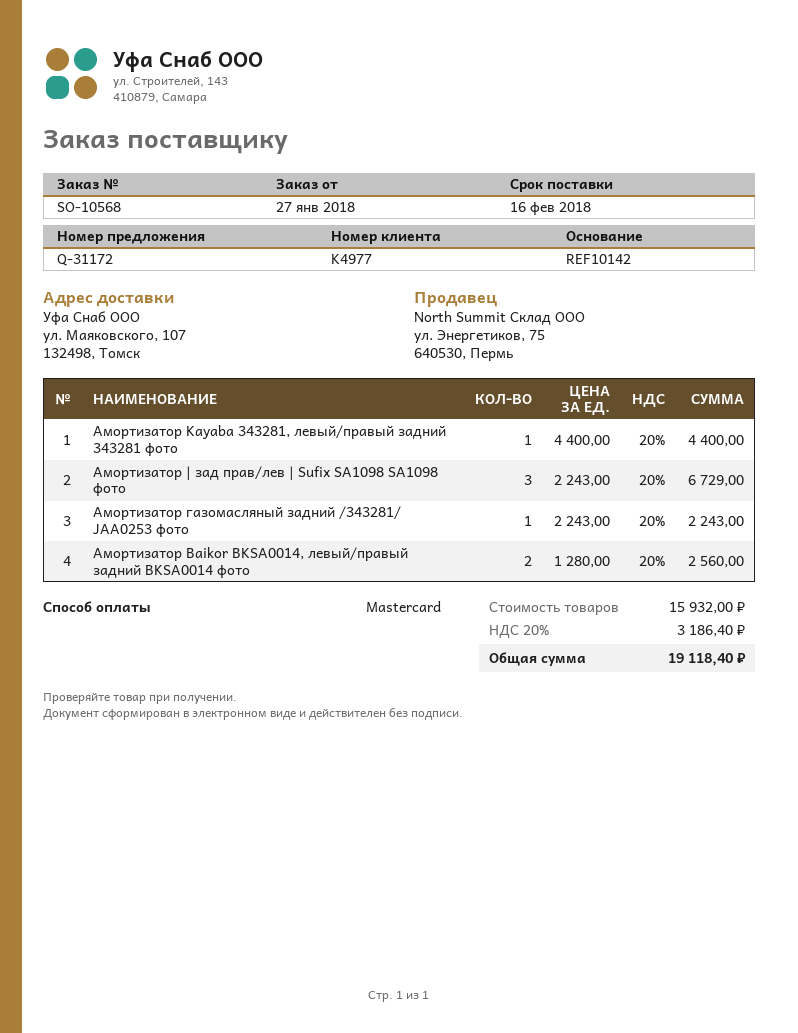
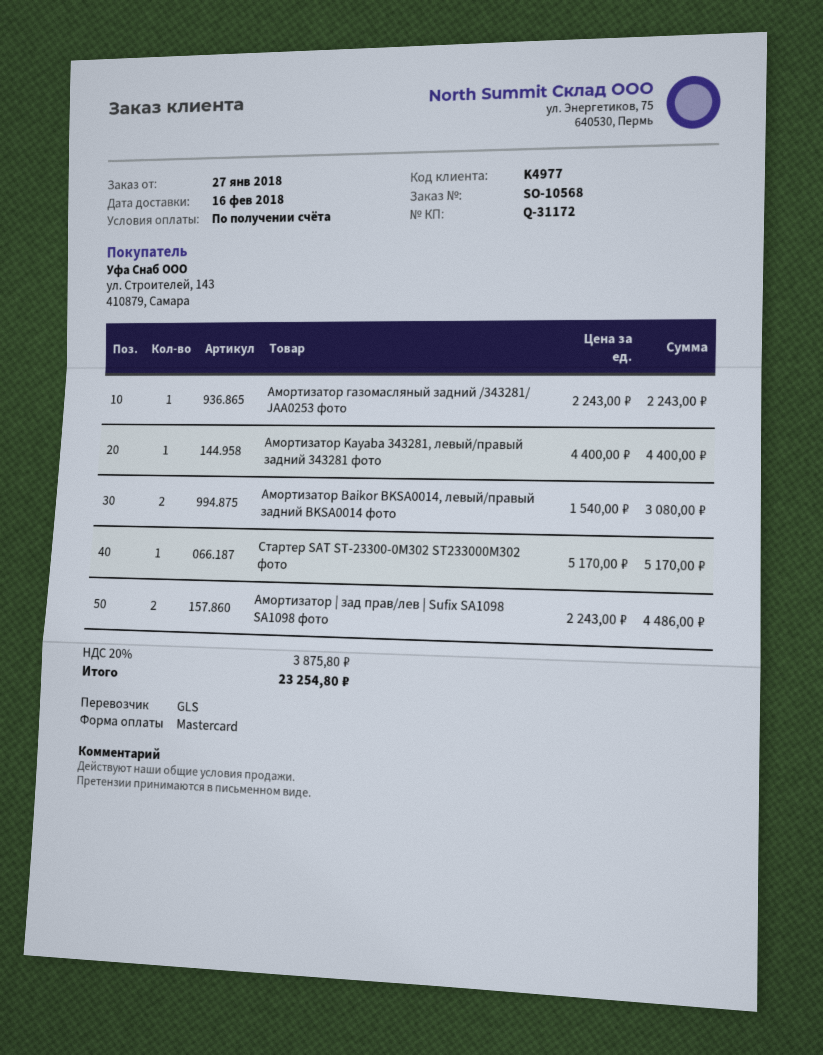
Амортизатор | зад прав/лев | Sufix SA1098 SA1098 фото: 3 x 2243.00 = 6729.00 -> 2 x 2243.00 = 4486.00
Амортизатор Baikor BKSA0014, левый/правый задний BKSA0014 фото: 2 x 1280.00 = 2560.00 -> 2 x 1540.00 = 3080.00
Стартер SAT ST-23300-0M302 ST233000M302 фото: none -> 1 x 5170.00 = 5170.00
tax: 20% = 3186.40 -> 20% = 3875.80
total: 19118.40 -> 23254.80

